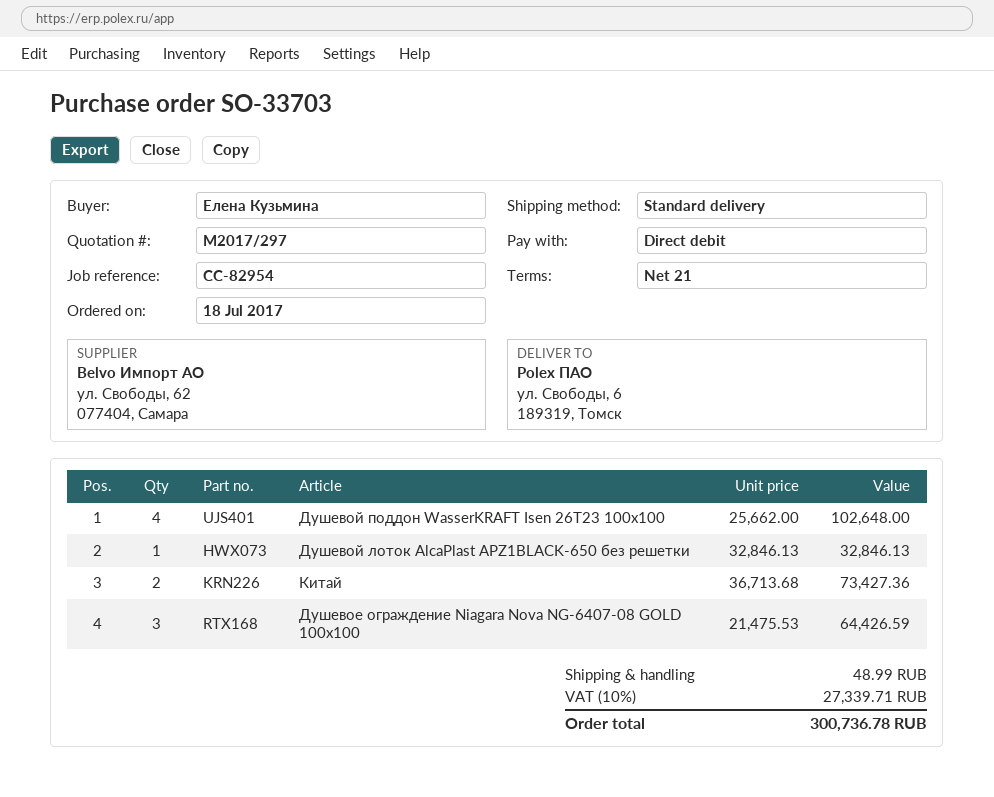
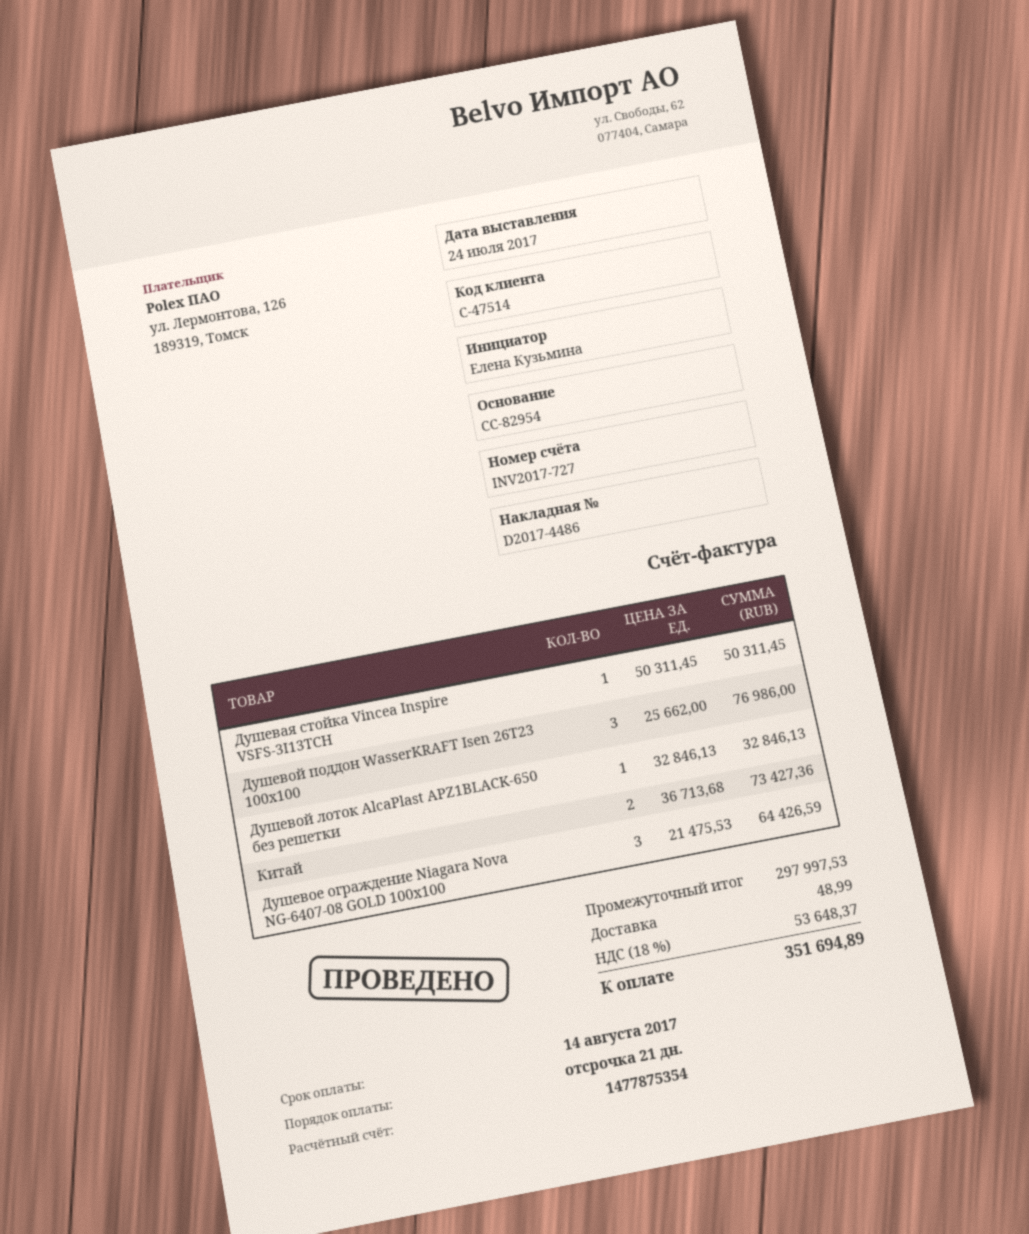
Душевой поддон WasserKRAFT Isen 26T23 100x100: 4 x 25662.00 = 102648.00 -> 3 x 25662.00 = 76986.00
Душевая стойка Vincea Inspire VSFS-3I13TCH: none -> 1 x 50311.45 = 50311.45
tax: 10% = 27339.71 -> 18% = 53648.37
total: 300736.78 -> 351694.89

